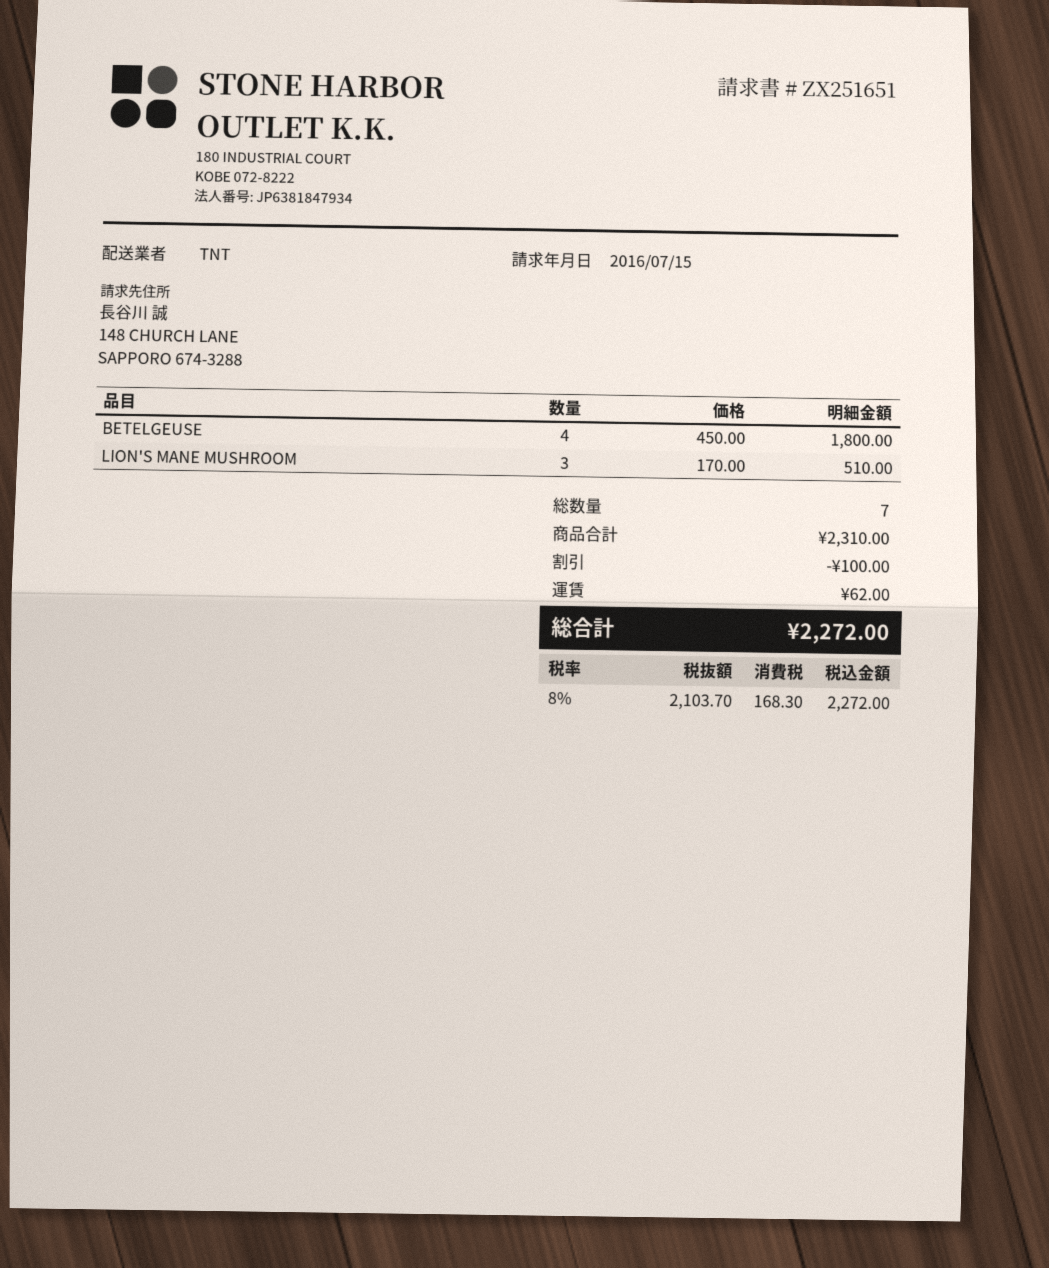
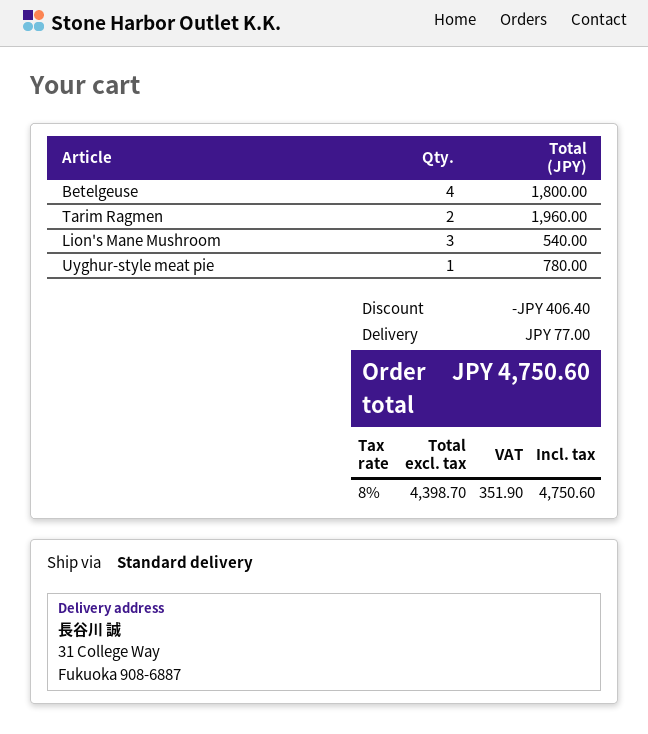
shipping method: TNT -> standard
LION'S MANE MUSHROOM: 3 for 510.00 -> 3 for 540.00
Tarim Ragmen: none -> 2 for 1960.00
Uyghur-style meat pie: none -> 1 for 780.00
discount: 100.00 -> 406.40
shipping: 62.00 -> 77.00
net: 2103.70 -> 4398.70
tax: 8% = 168.30 -> 8% = 351.90
total: 2272.00 -> 4750.60

